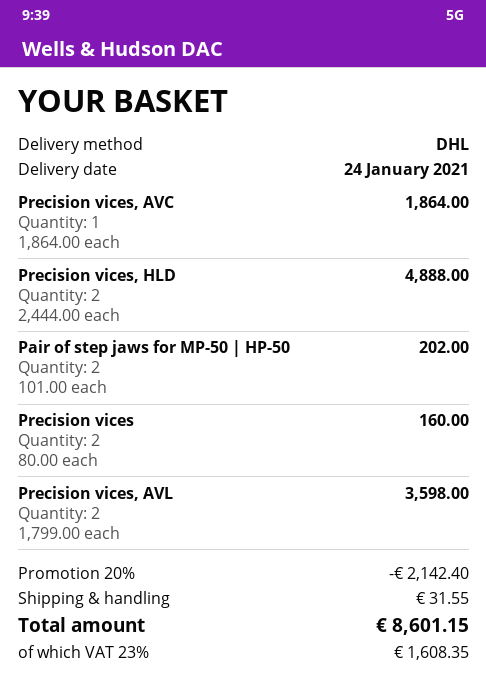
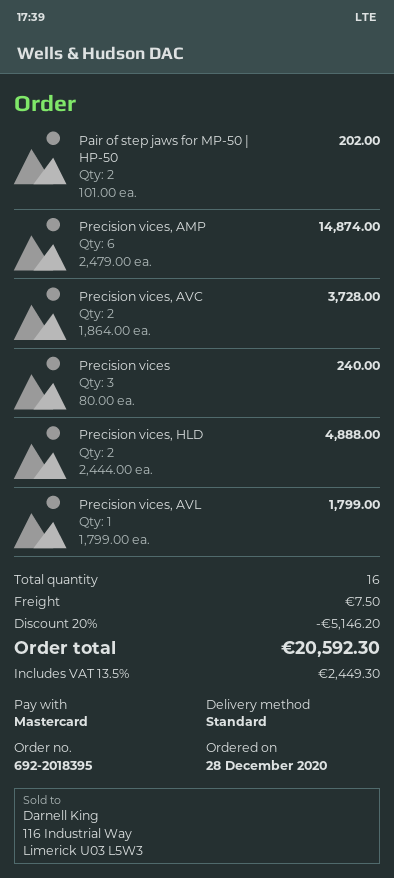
shipping method: DHL -> standard
Precision vices, AVC: 1 x 1864.00 = 1864.00 -> 2 x 1864.00 = 3728.00
Precision vices: 2 x 80.00 = 160.00 -> 3 x 80.00 = 240.00
Precision vices, AVL: 2 x 1799.00 = 3598.00 -> 1 x 1799.00 = 1799.00
Precision vices, AMP: none -> 6 x 2479.00 = 14874.00
discount: 20% = 2142.40 -> 20% = 5146.20
shipping: 31.55 -> 7.50
tax: 23% = 1608.35 -> 13.5% = 2449.30
total: 8601.15 -> 20592.30

